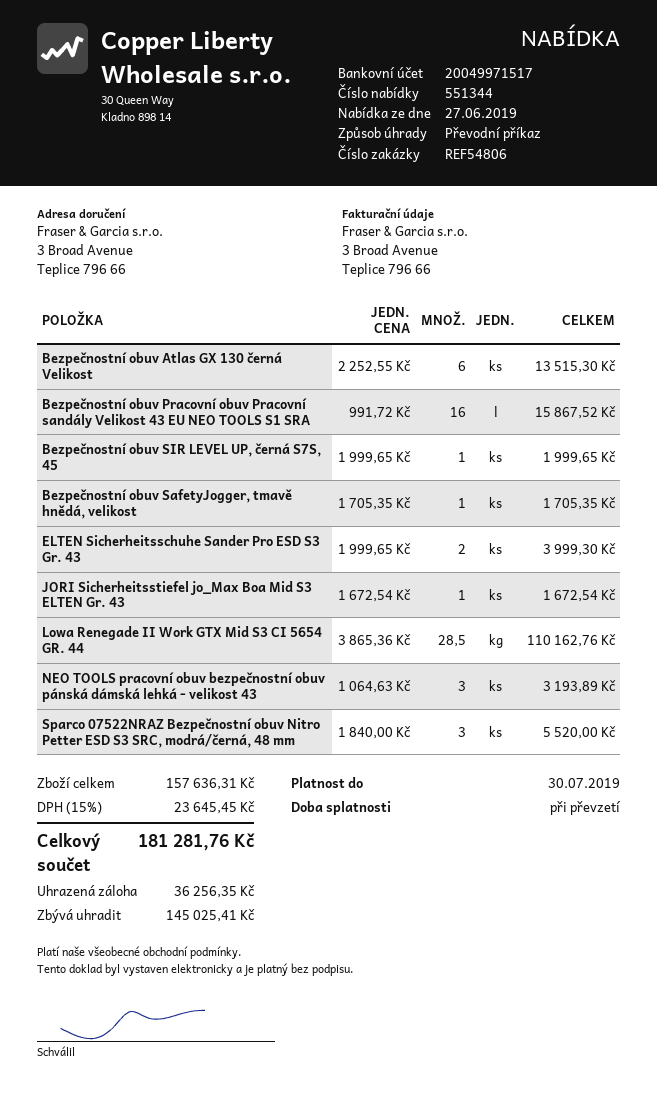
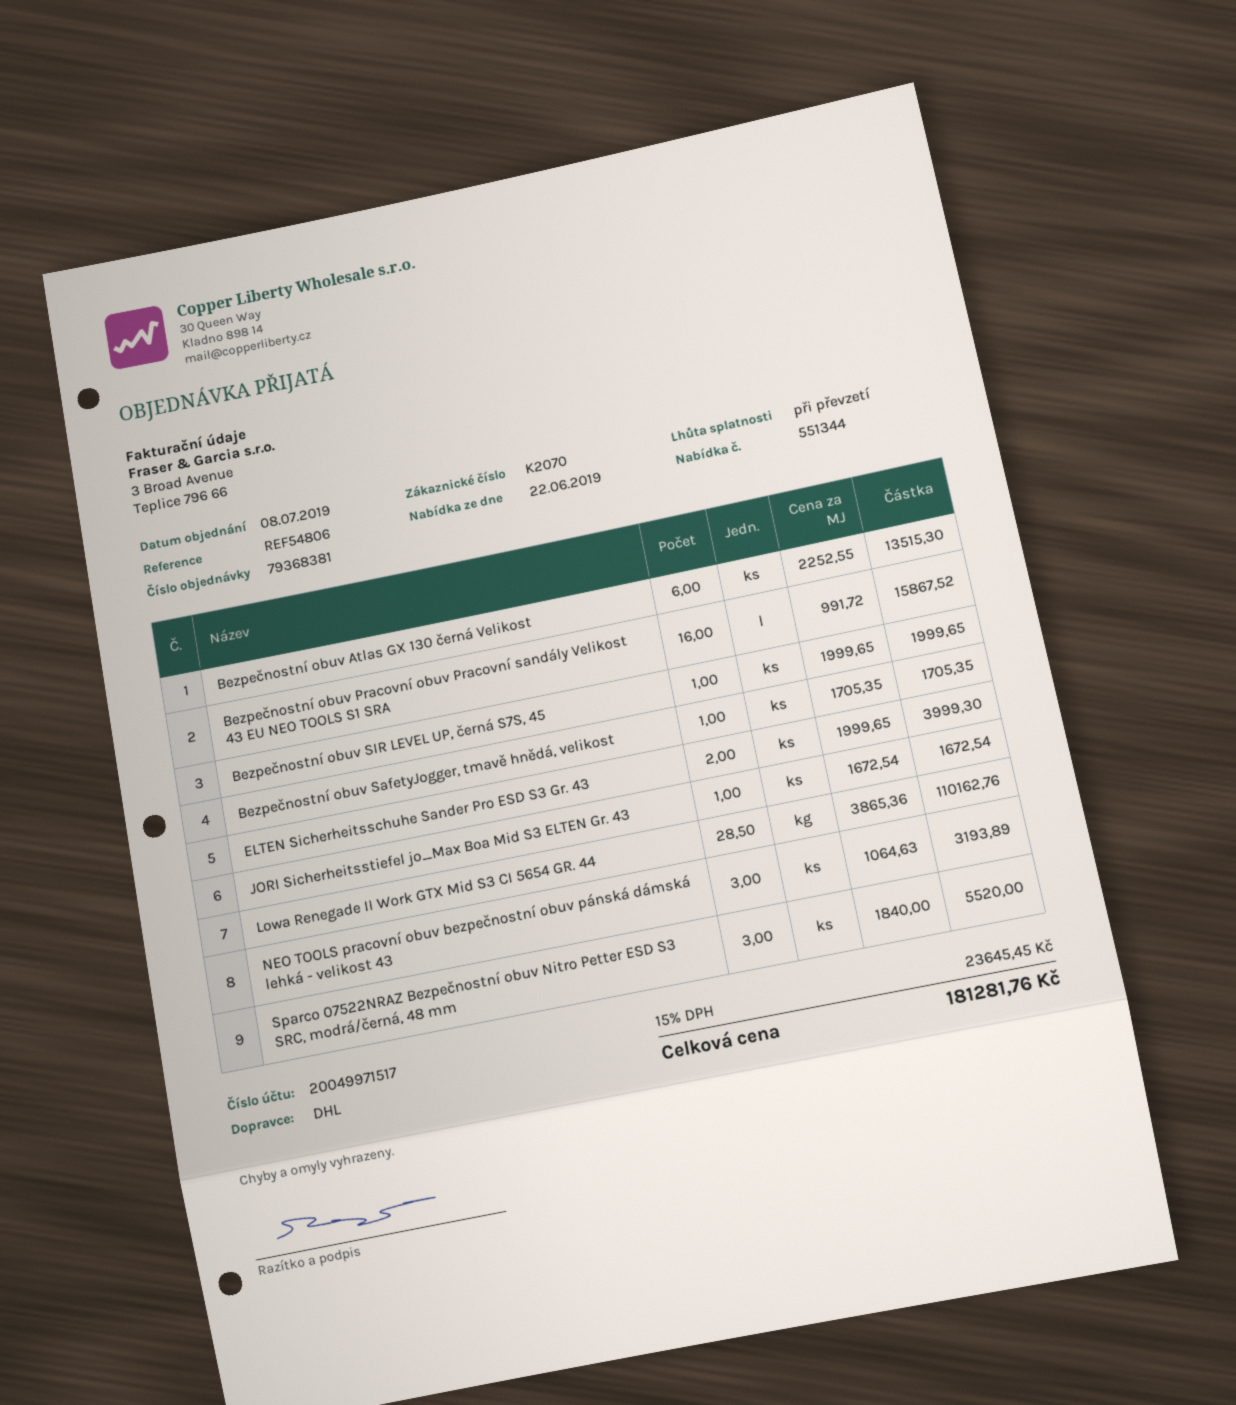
quote date: 2019-06-27 -> 2019-06-22

